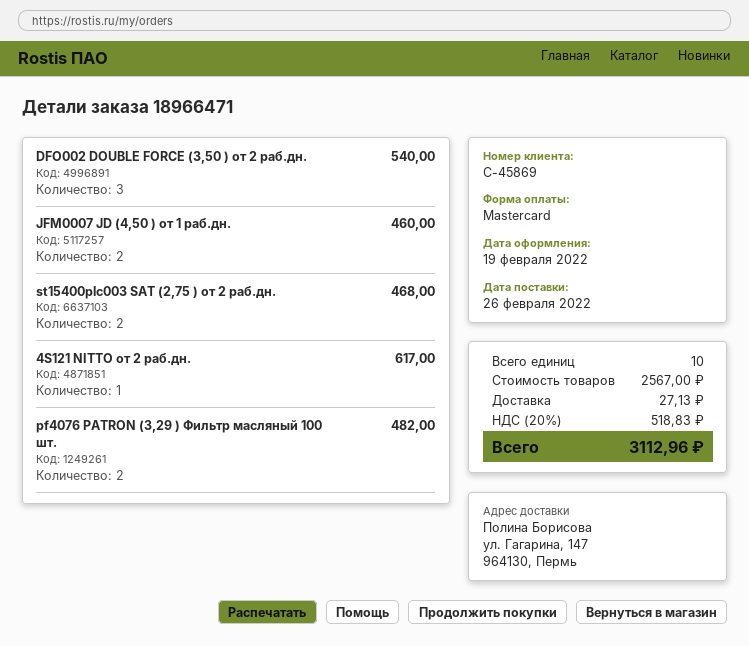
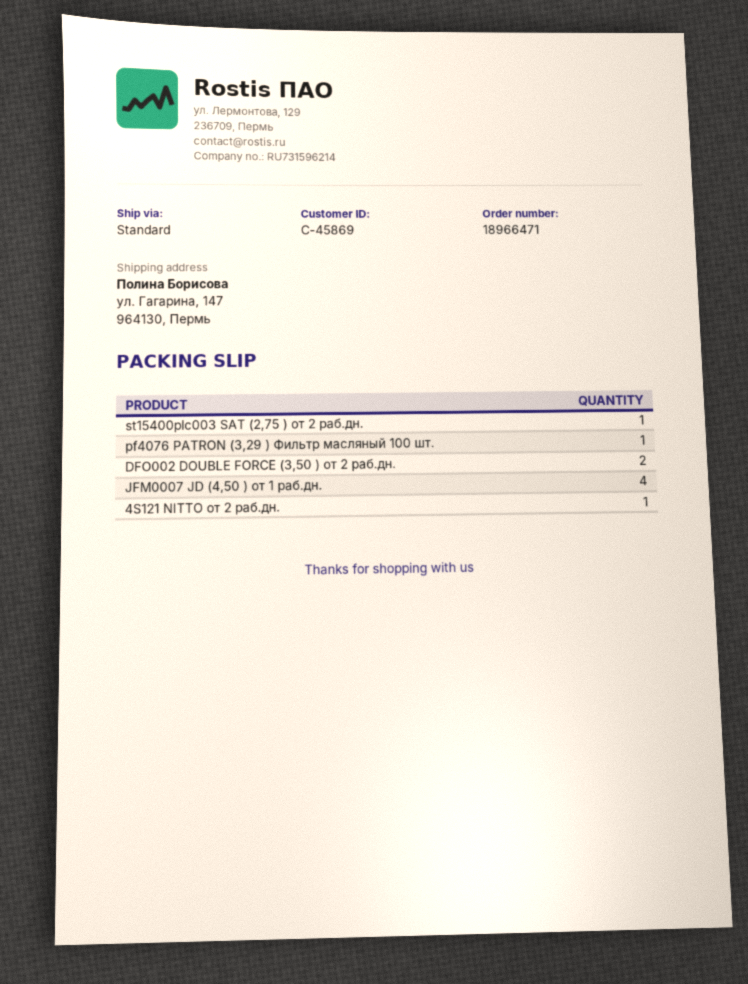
DFO002 DOUBLE FORCE (3,50 ) от 2 раб.дн.: 3 -> 2
JFM0007 JD (4,50 ) от 1 раб.дн.: 2 -> 4
st15400plc003 SAT (2,75 ) от 2 раб.дн.: 2 -> 1
pf4076 PATRON (3,29 ) Фильтр масляный 100 шт.: 2 -> 1

